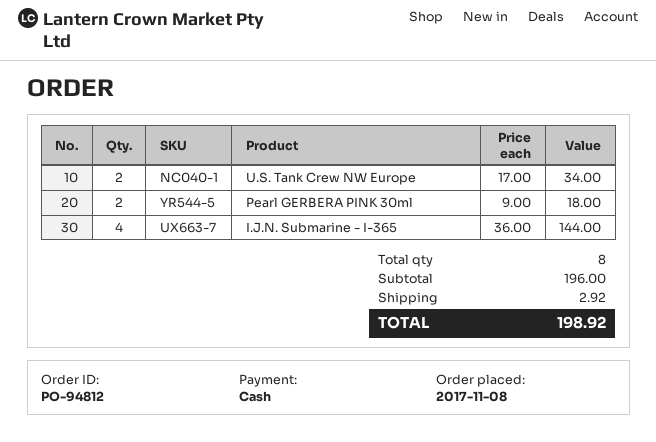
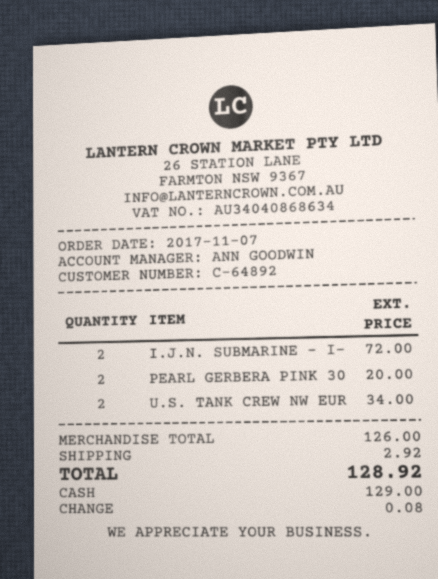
order date: 2017-11-08 -> 2017-11-07
Pearl GERBERA PINK 30ml: 2 for 18.00 -> 2 for 20.00
I.J.N. Submarine - I-365: 4 for 144.00 -> 2 for 72.00
subtotal: 196.00 -> 126.00
total: 198.92 -> 128.92

